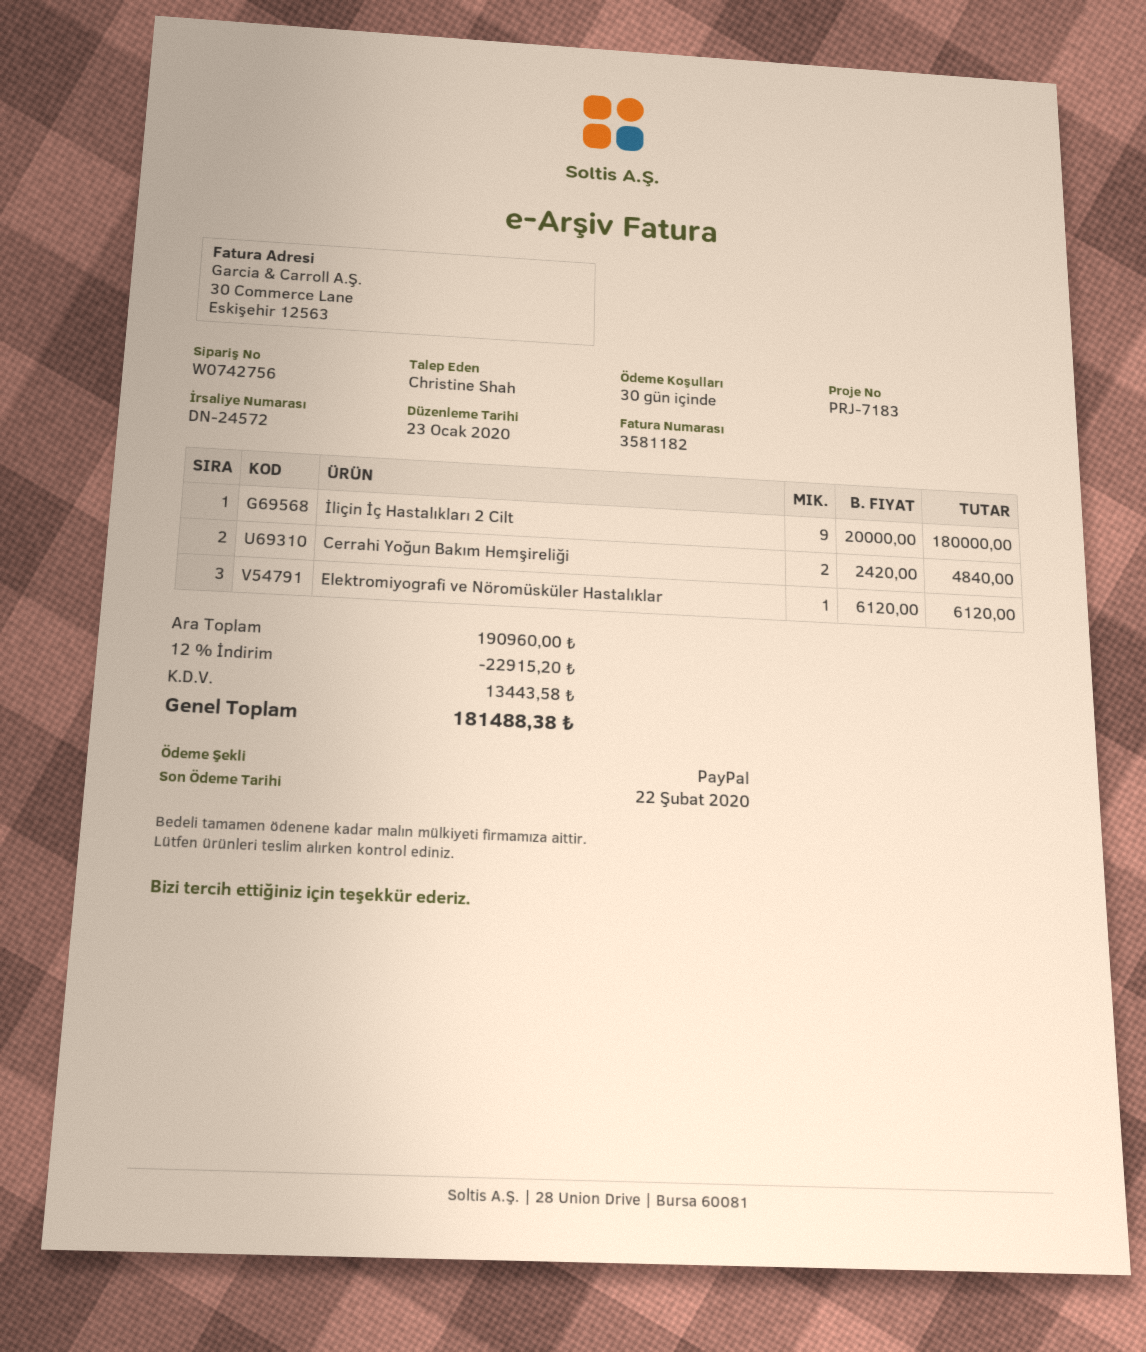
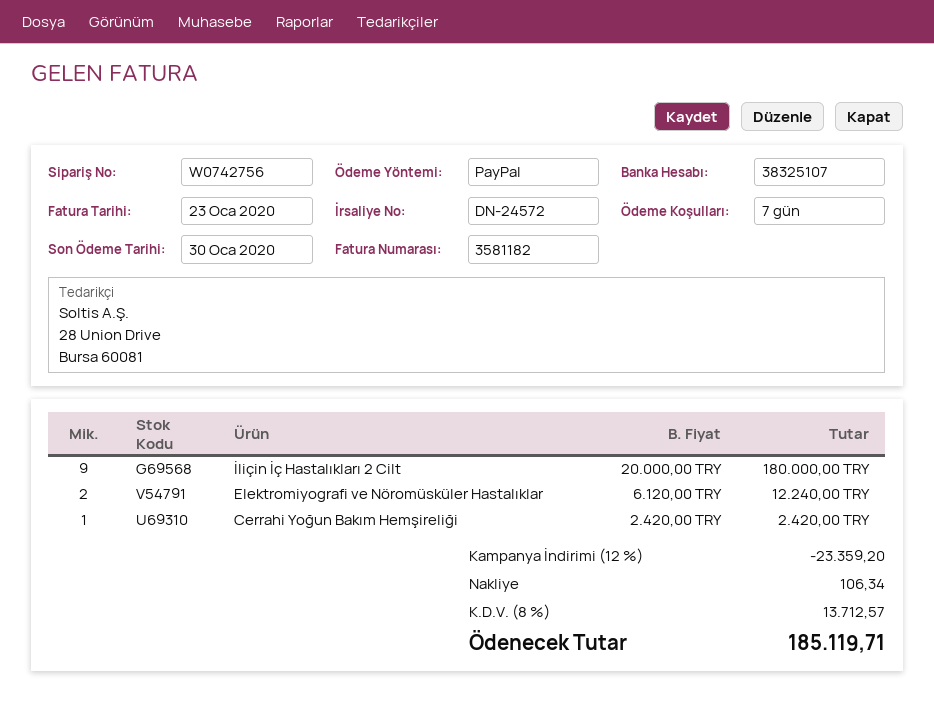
payment terms: 30 days -> 7 days
due date: 2020-02-22 -> 2020-01-30
Cerrahi Yoğun Bakım Hemşireliği: 2 x 2420.00 = 4840.00 -> 1 x 2420.00 = 2420.00
Elektromiyografi ve Nöromüsküler Hastalıklar: 1 x 6120.00 = 6120.00 -> 2 x 6120.00 = 12240.00
discount: 12% = 22915.20 -> 12% = 23359.20
shipping: none -> 106.34
tax: 13443.58 -> 13712.57
total: 181488.38 -> 185119.71

